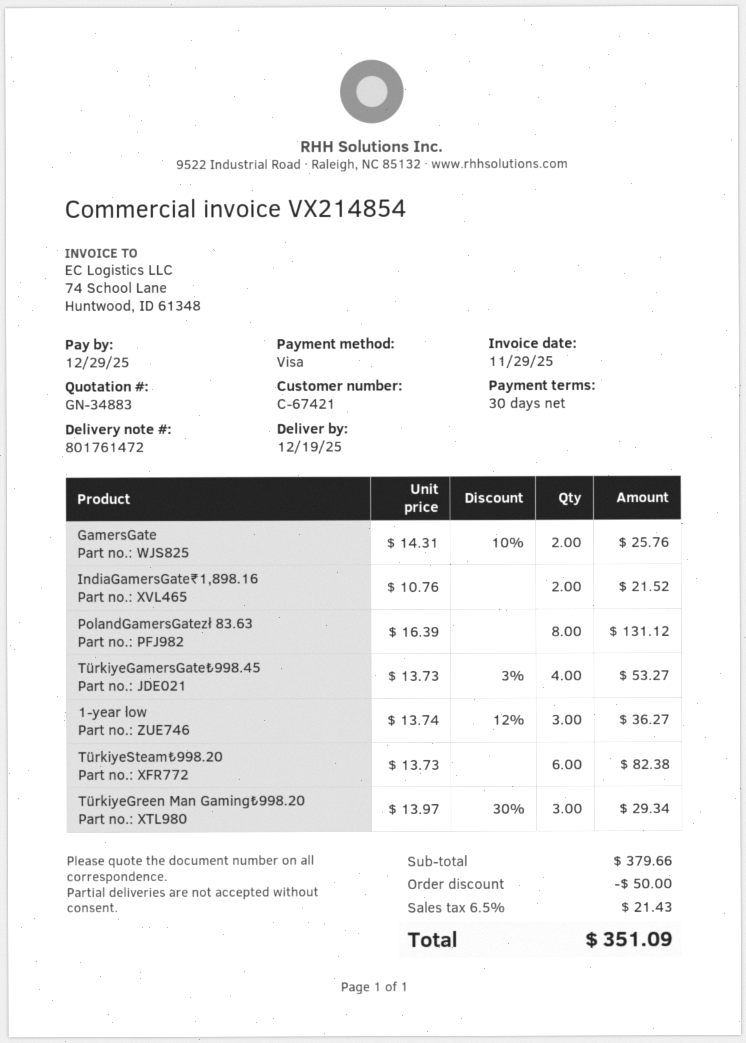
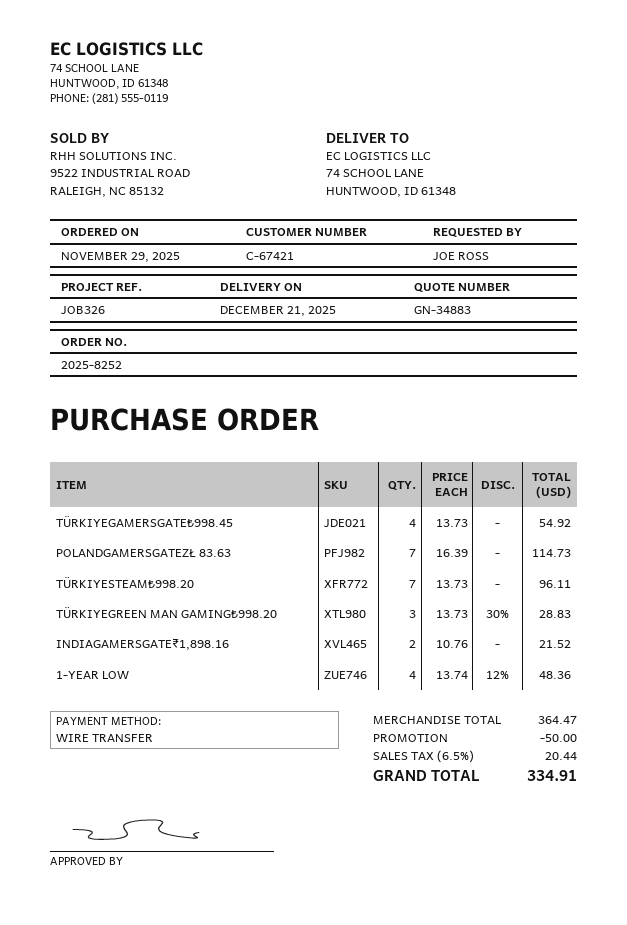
delivery date: 2025-12-19 -> 2025-12-21
payment method: Visa -> bank transfer
GamersGate: 2 x 14.31 - 10% = 25.76 -> none
PolandGamersGatezł 83.63: 8 x 16.39 = 131.12 -> 7 x 16.39 = 114.73
TürkiyeGamersGate₺998.45: 4 x 13.73 - 3% = 53.27 -> 4 x 13.73 = 54.92
1-year low: 3 x 13.74 - 12% = 36.27 -> 4 x 13.74 - 12% = 48.36
TürkiyeSteam₺998.20: 6 x 13.73 = 82.38 -> 7 x 13.73 = 96.11
TürkiyeGreen Man Gaming₺998.20: 3 x 13.97 - 30% = 29.34 -> 3 x 13.73 - 30% = 28.83
subtotal: 379.66 -> 364.47
tax: 6.5% = 21.43 -> 6.5% = 20.44
total: 351.09 -> 334.91

